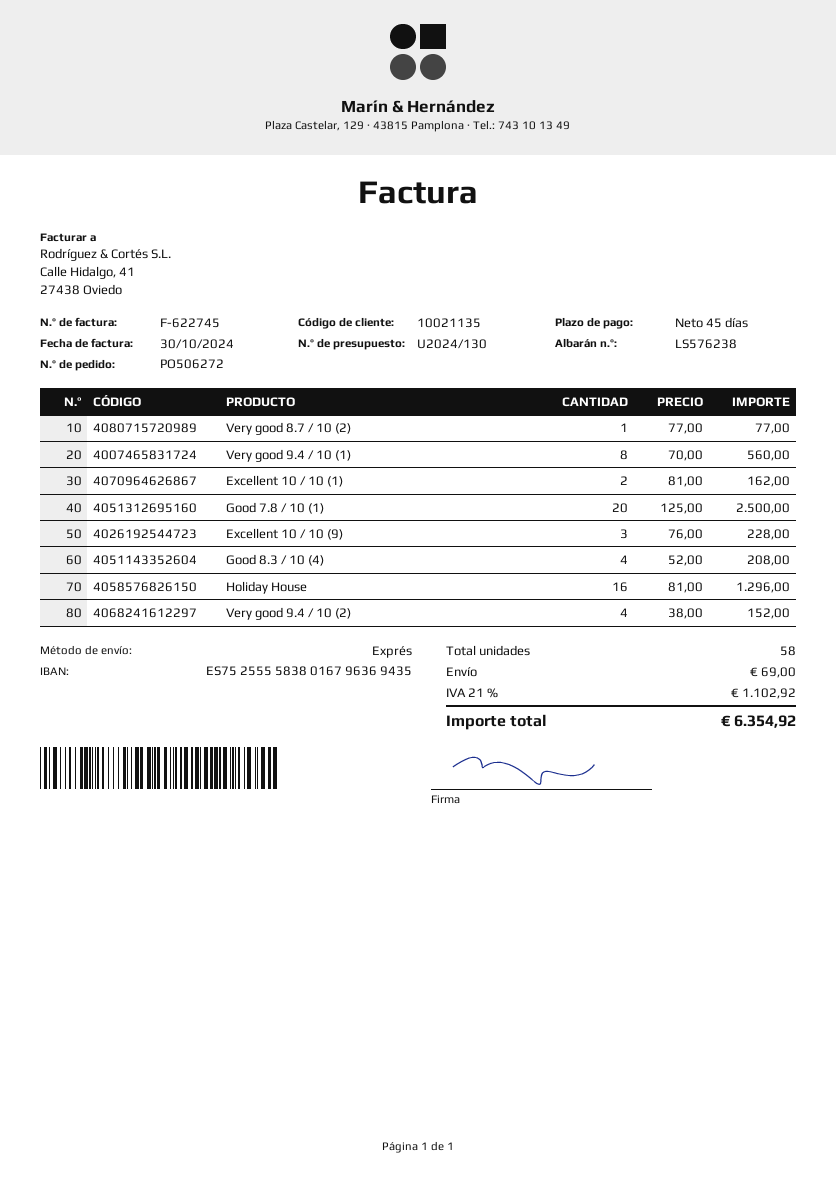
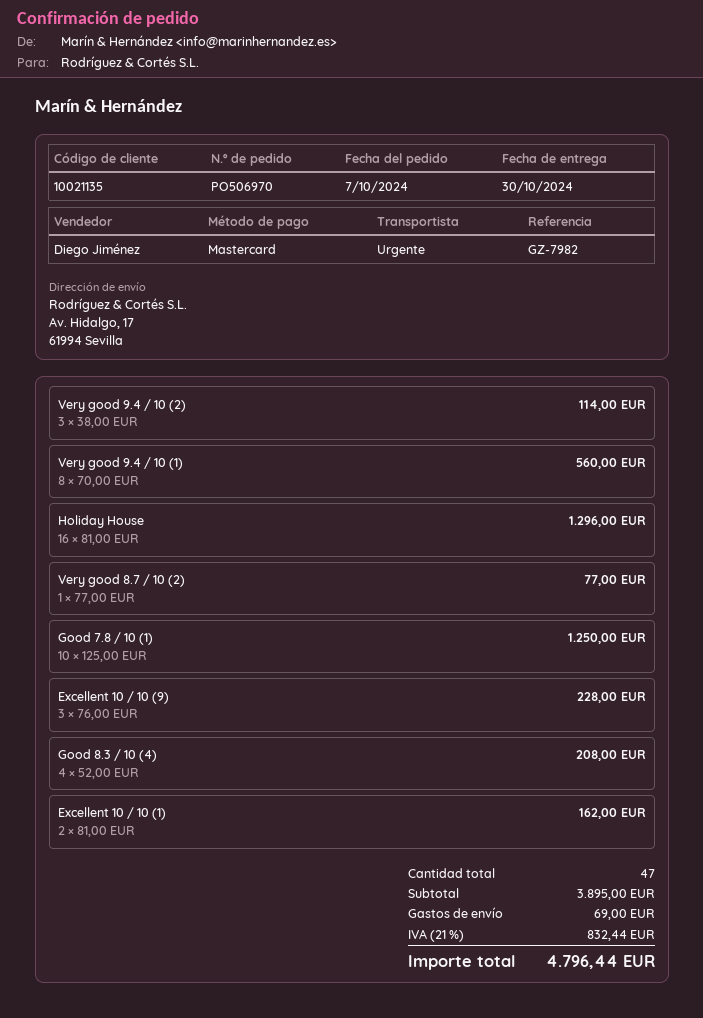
order number: PO506272 -> PO506970
Good 7.8 / 10 (1): 20 x 125.00 = 2500.00 -> 10 x 125.00 = 1250.00
Very good 9.4 / 10 (2): 4 x 38.00 = 152.00 -> 3 x 38.00 = 114.00
total quantity: 58 -> 47
tax: 21% = 1102.92 -> 21% = 832.44
total: 6354.92 -> 4796.44

